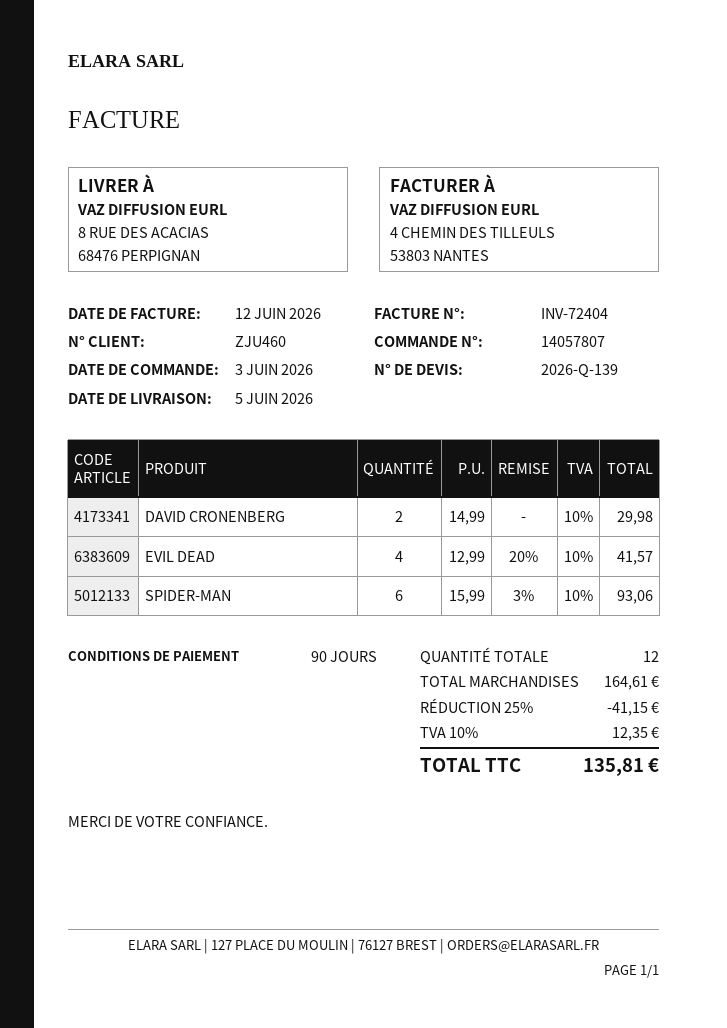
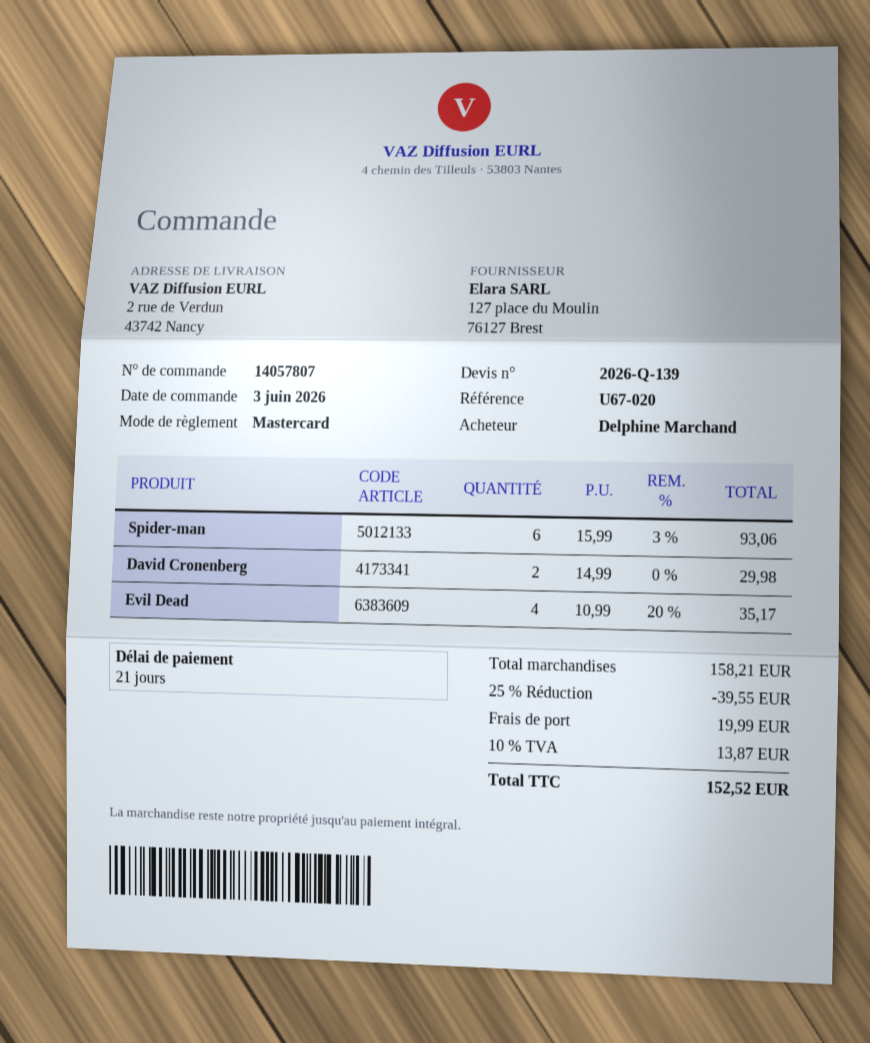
payment terms: 90 days -> 21 days
ship to: 8 RUE DES ACACIAS, 68476 PERPIGNAN -> 2 rue de Verdun, 43742 Nancy
EVIL DEAD: 4 x 12.99 - 20% = 41.57 -> 4 x 10.99 - 20% = 35.17
subtotal: 164.61 -> 158.21
discount: 25% = 41.15 -> 25% = 39.55
shipping: none -> 19.99
tax: 10% = 12.35 -> 10% = 13.87
total: 135.81 -> 152.52

